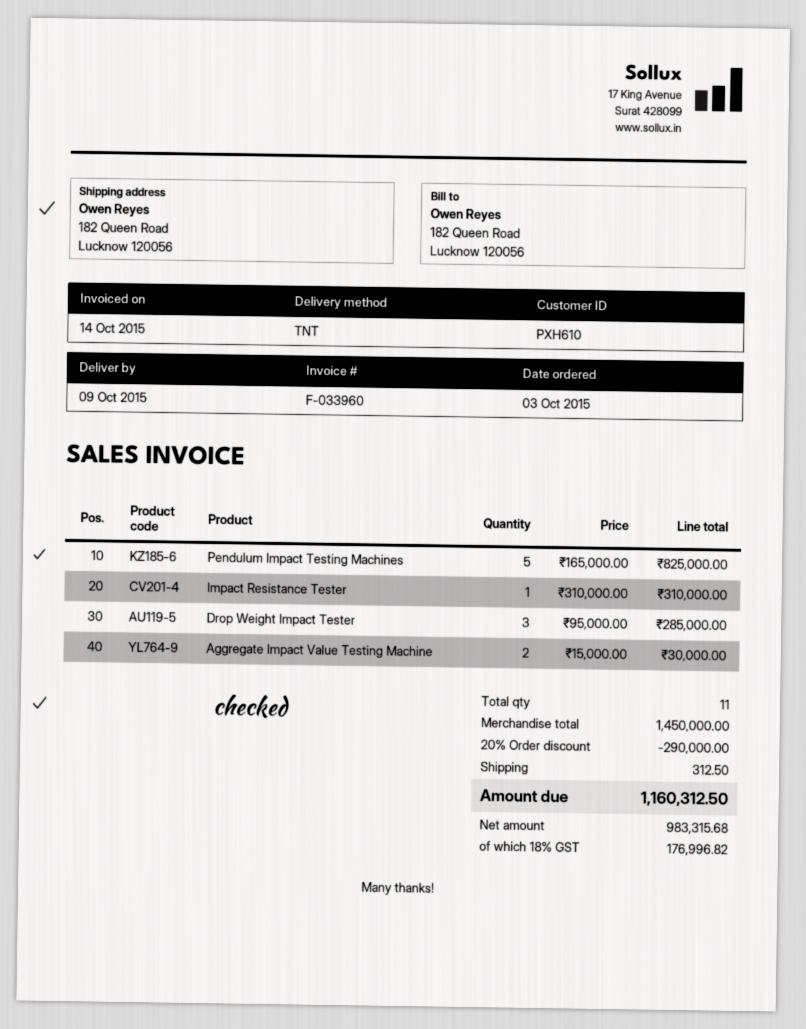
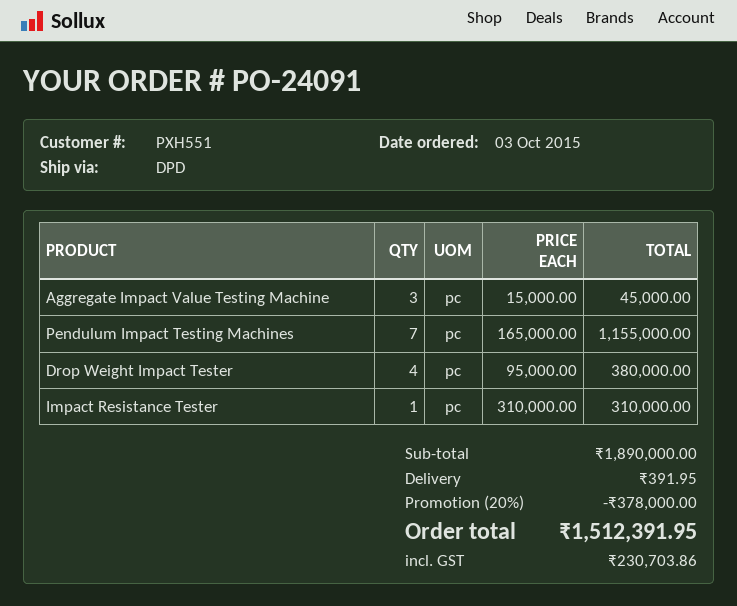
customer number: PXH610 -> PXH551
shipping method: TNT -> DPD
Pendulum Impact Testing Machines: 5 x 165000.00 = 825000.00 -> 7 x 165000.00 = 1155000.00
Drop Weight Impact Tester: 3 x 95000.00 = 285000.00 -> 4 x 95000.00 = 380000.00
Aggregate Impact Value Testing Machine: 2 x 15000.00 = 30000.00 -> 3 x 15000.00 = 45000.00
subtotal: 1450000.00 -> 1890000.00
discount: 20% = 290000.00 -> 20% = 378000.00
shipping: 312.50 -> 391.95
tax: 176996.82 -> 230703.86
total: 1160312.50 -> 1512391.95

